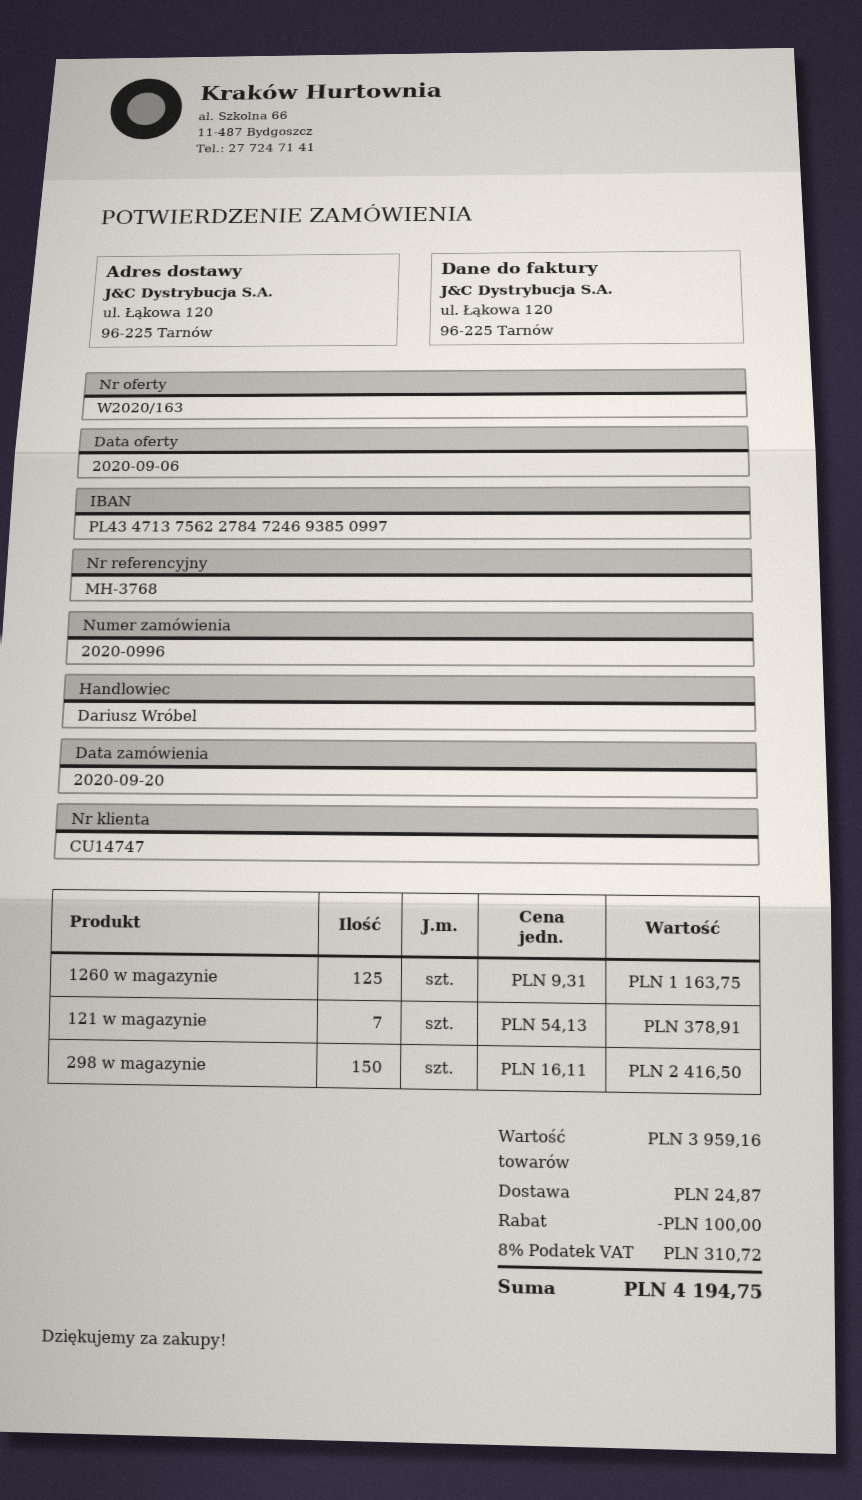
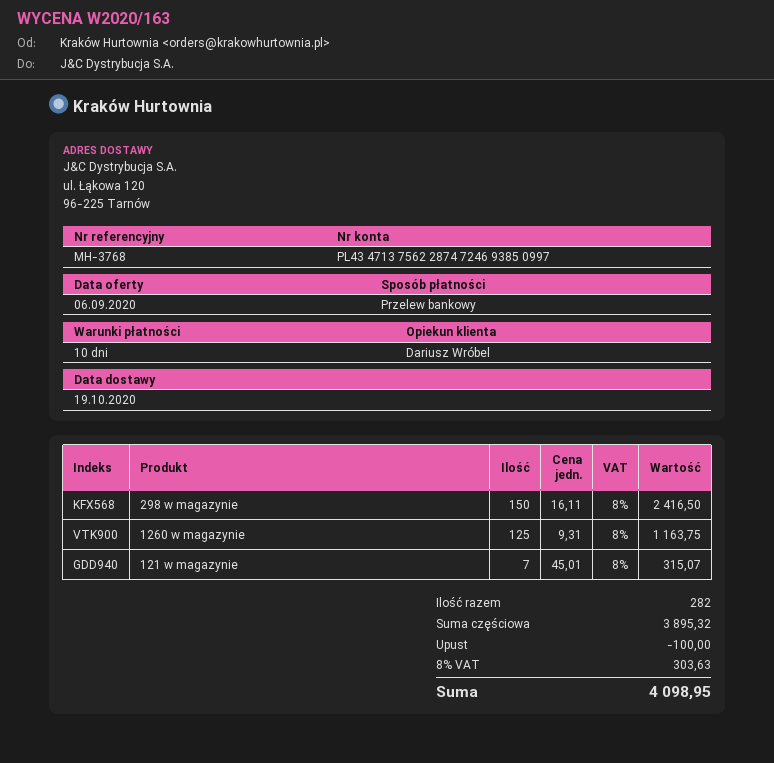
bank account: PL43471375622784724693850997 -> PL43471375622874724693850997
121 w magazynie: 7 x 54.13 = 378.91 -> 7 x 45.01 = 315.07
subtotal: 3959.16 -> 3895.32
shipping: 24.87 -> none
tax: 8% = 310.72 -> 8% = 303.63
total: 4194.75 -> 4098.95

